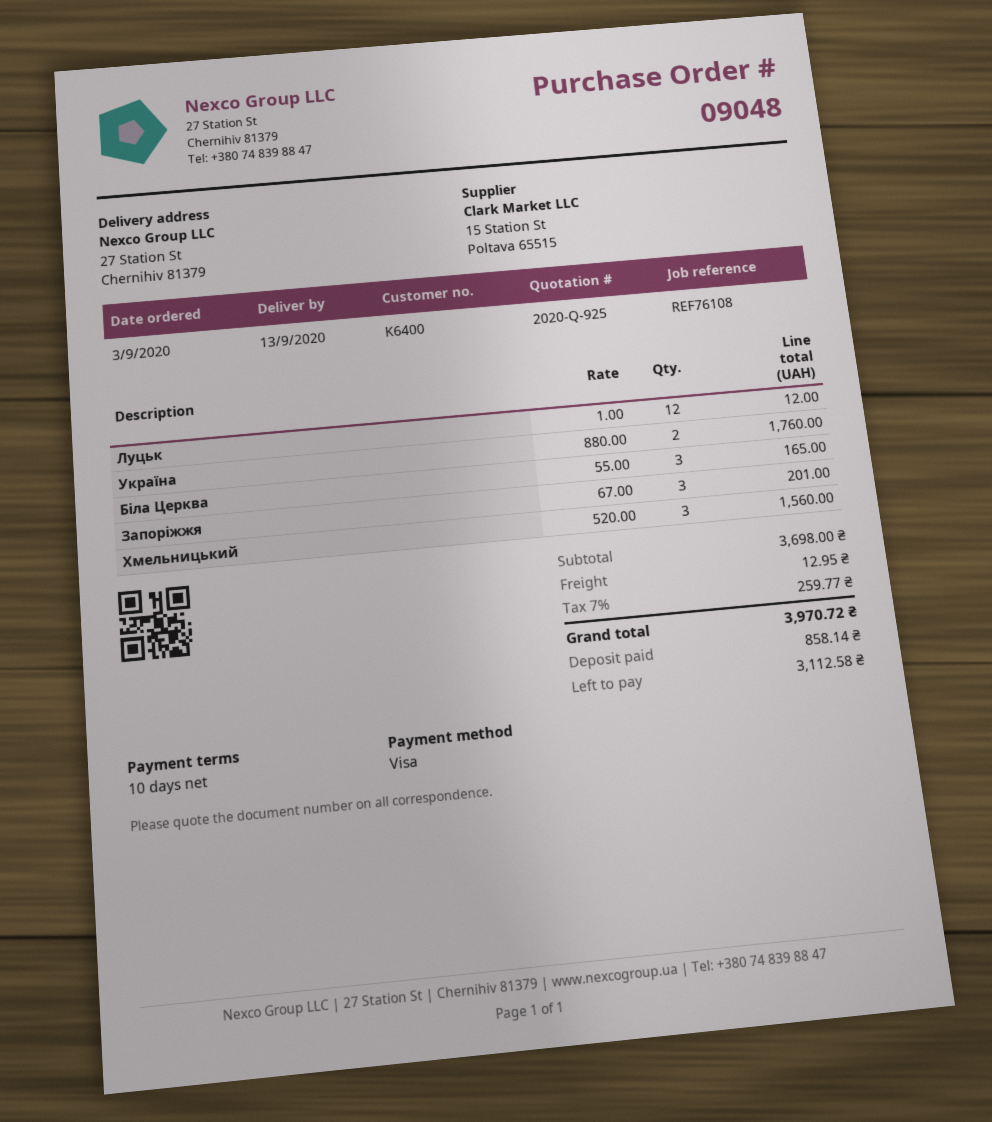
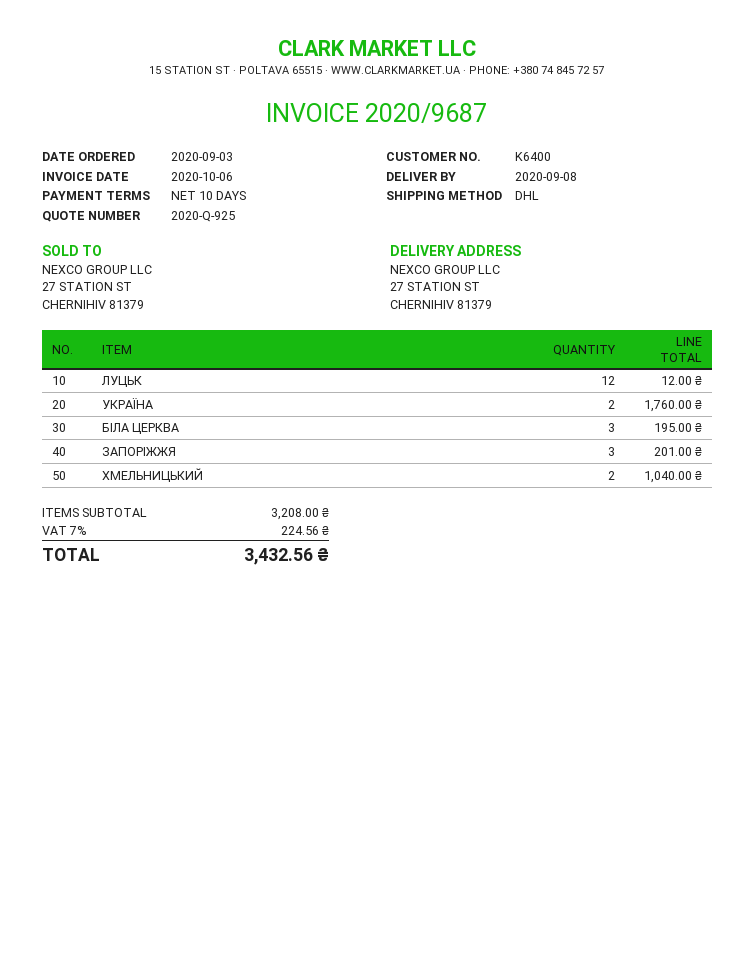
delivery date: 2020-09-13 -> 2020-09-08
Біла Церква: 3 for 165.00 -> 3 for 195.00
Хмельницький: 3 for 1560.00 -> 2 for 1040.00
subtotal: 3698.00 -> 3208.00
shipping: 12.95 -> none
tax: 7% = 259.77 -> 7% = 224.56
total: 3970.72 -> 3432.56

